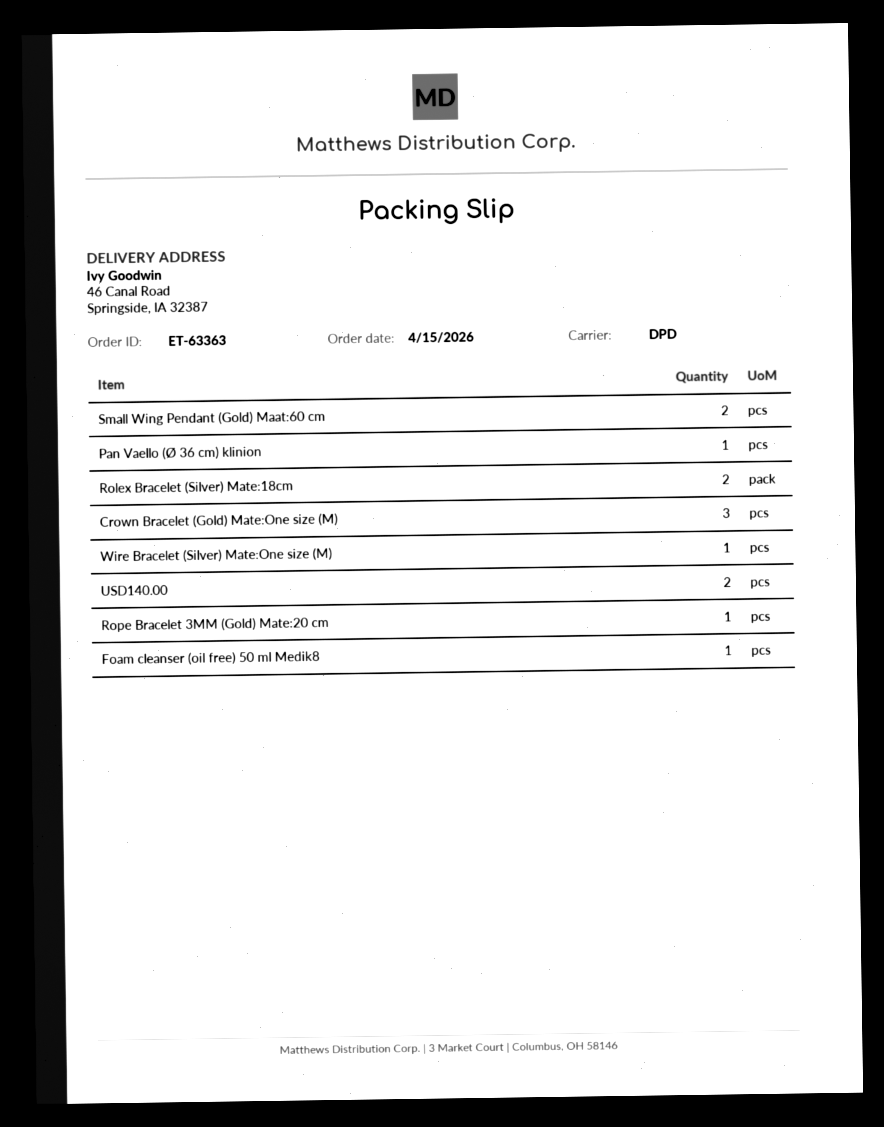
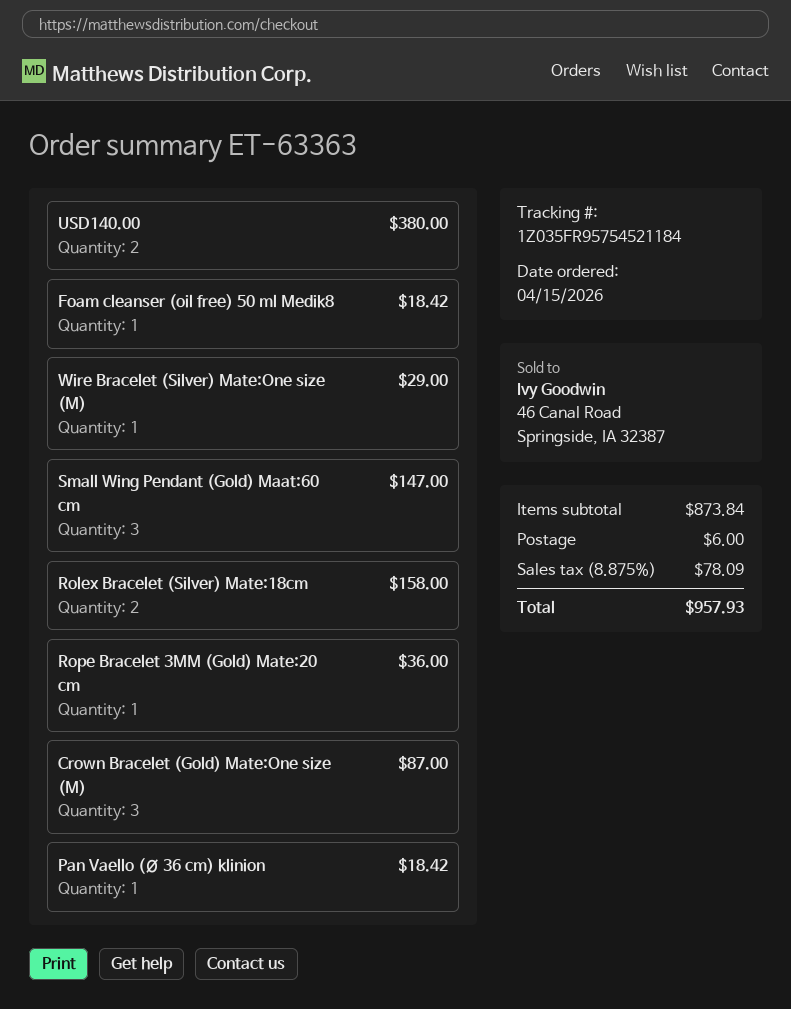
Small Wing Pendant (Gold) Maat:60 cm: 2 -> 3

